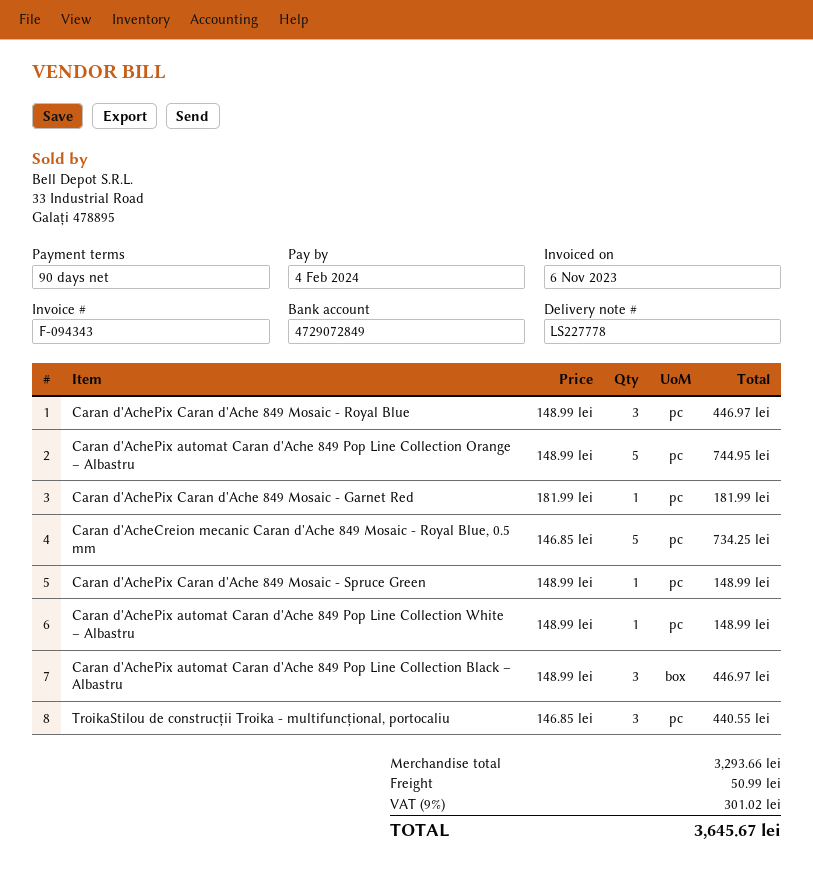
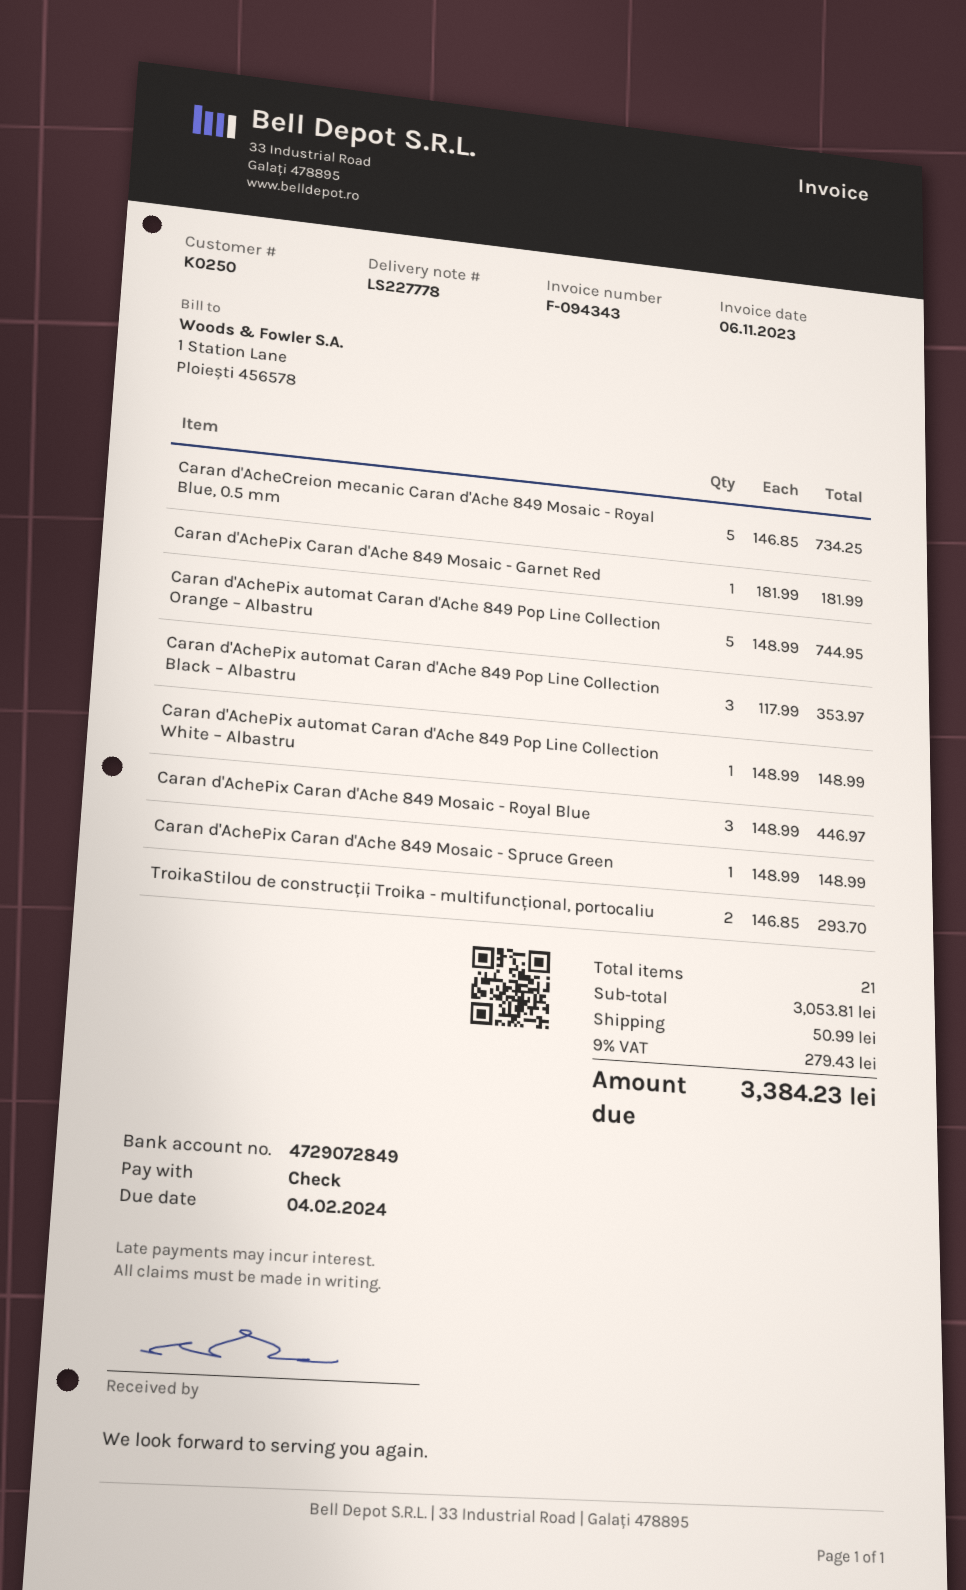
Caran d'AchePix automat Caran d'Ache 849 Pop Line Collection Black – Albastru: 3 x 148.99 = 446.97 -> 3 x 117.99 = 353.97
TroikaStilou de construcții Troika - multifuncțional, portocaliu: 3 x 146.85 = 440.55 -> 2 x 146.85 = 293.70
subtotal: 3293.66 -> 3053.81
tax: 9% = 301.02 -> 9% = 279.43
total: 3645.67 -> 3384.23

